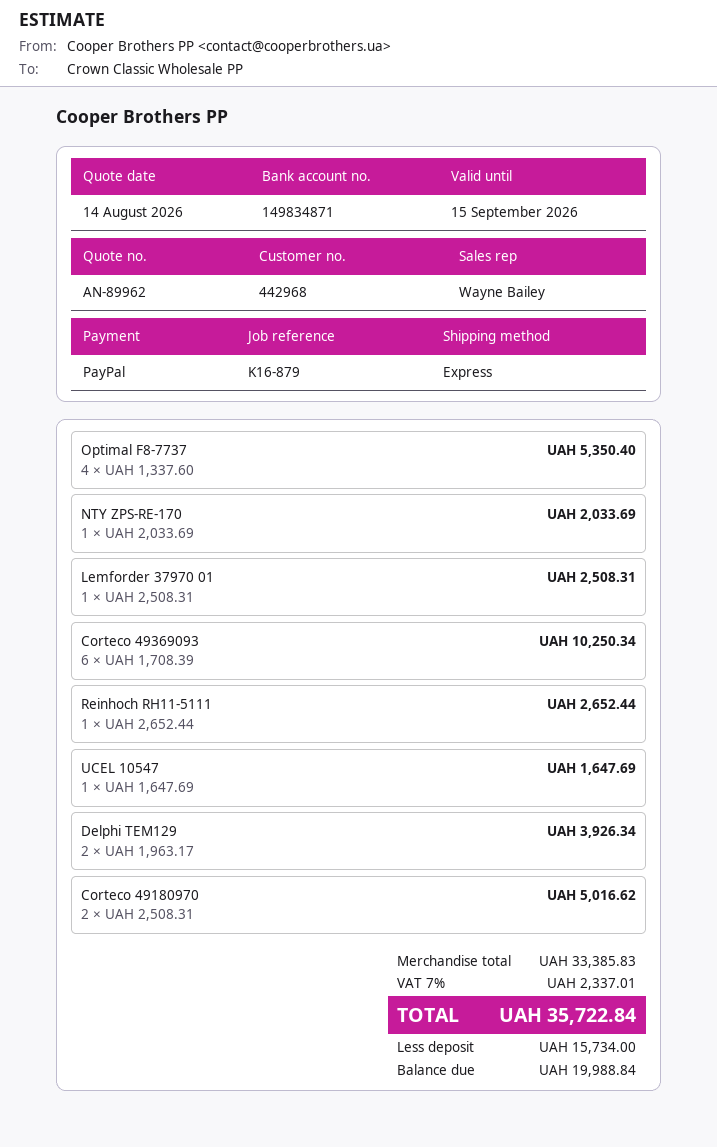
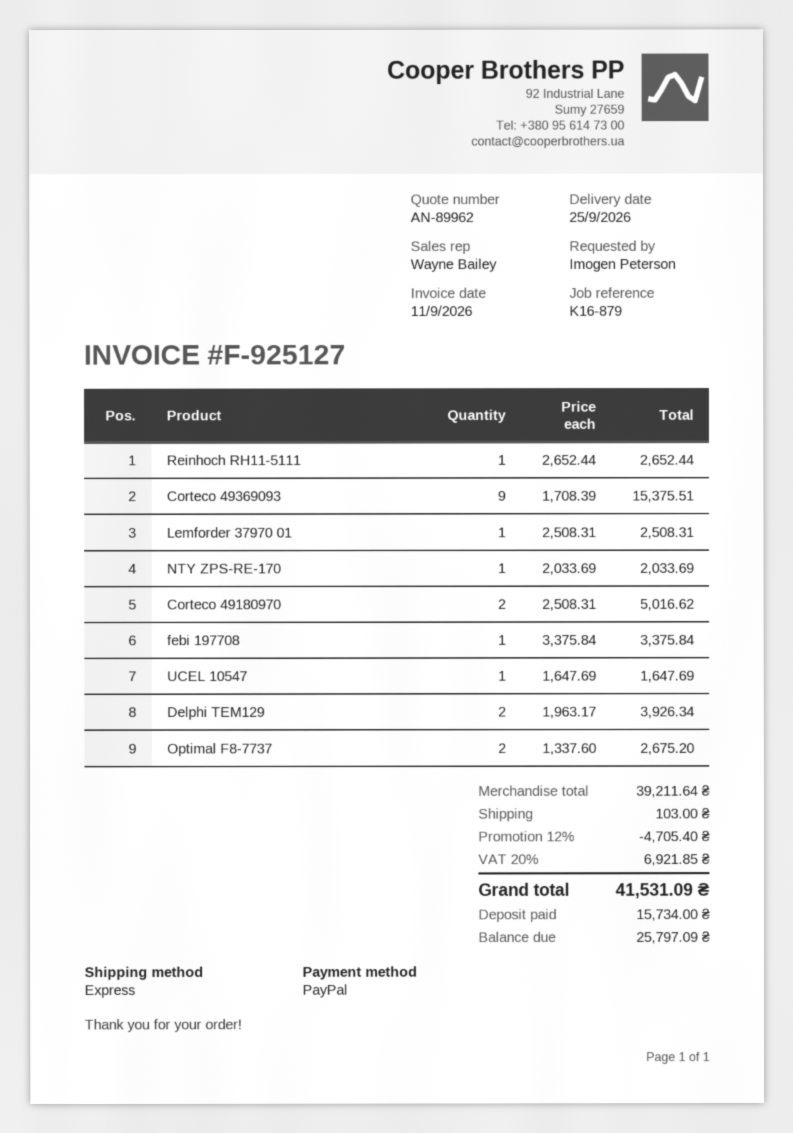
Optimal F8-7737: 4 x 1337.60 = 5350.40 -> 2 x 1337.60 = 2675.20
Corteco 49369093: 6 x 1708.39 = 10250.34 -> 9 x 1708.39 = 15375.51
febi 197708: none -> 1 x 3375.84 = 3375.84
subtotal: 33385.83 -> 39211.64
discount: none -> 12% = 4705.40
shipping: none -> 103.00
tax: 7% = 2337.01 -> 20% = 6921.85
total: 35722.84 -> 41531.09
balance: 19988.84 -> 25797.09

